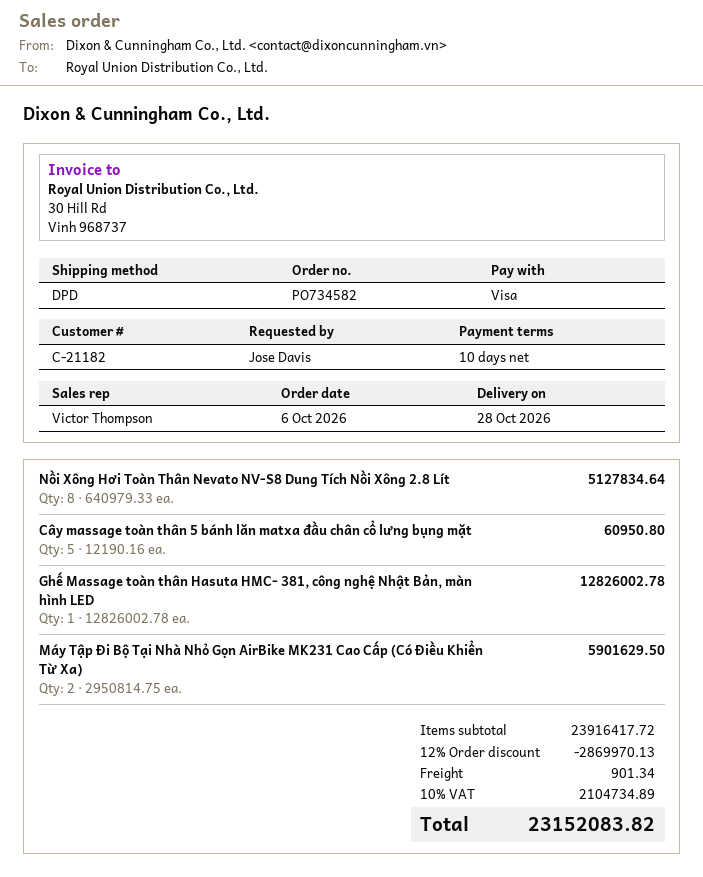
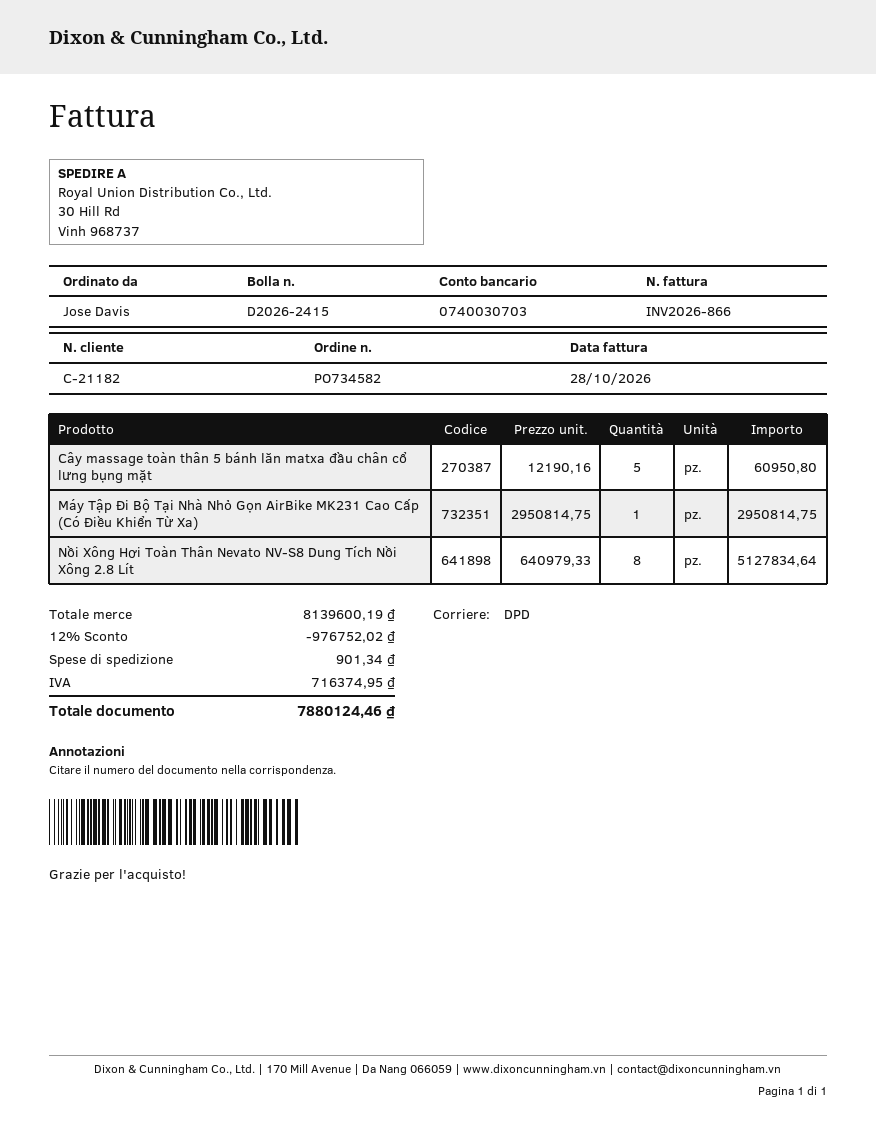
Ghế Massage toàn thân Hasuta HMC- 381, công nghệ Nhật Bản, màn hình LED: 1 x 12826002.78 = 12826002.78 -> none
Máy Tập Đi Bộ Tại Nhà Nhỏ Gọn AirBike MK231 Cao Cấp (Có Điều Khiển Từ Xa): 2 x 2950814.75 = 5901629.50 -> 1 x 2950814.75 = 2950814.75
subtotal: 23916417.72 -> 8139600.19
discount: 12% = 2869970.13 -> 12% = 976752.02
tax: 2104734.89 -> 716374.95
total: 23152083.82 -> 7880124.46

